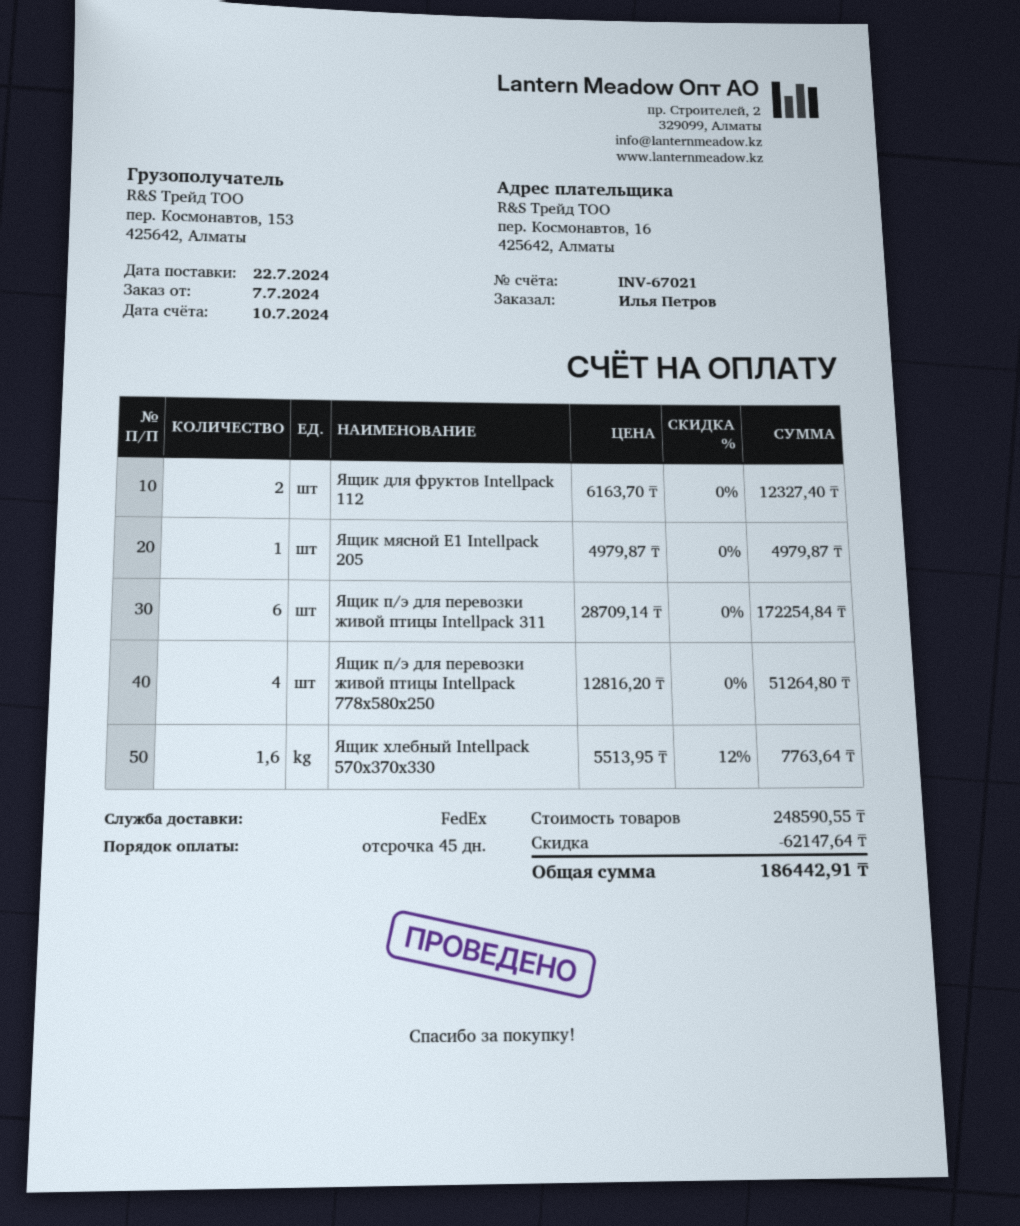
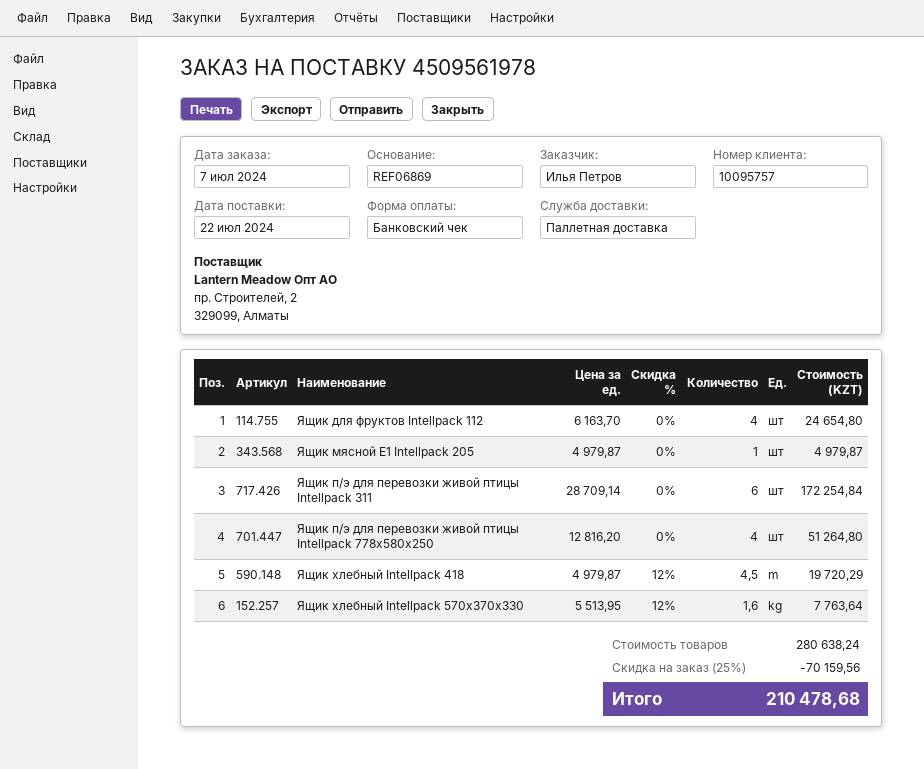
shipping method: FedEx -> pallet freight
Ящик для фруктов Intellpack 112: 2 x 6163.70 = 12327.40 -> 4 x 6163.70 = 24654.80
Ящик хлебный Intellpack 418: none -> 4.5 x 4979.87 - 12% = 19720.29
subtotal: 248590.55 -> 280638.24
discount: 62147.64 -> 70159.56
total: 186442.91 -> 210478.68

